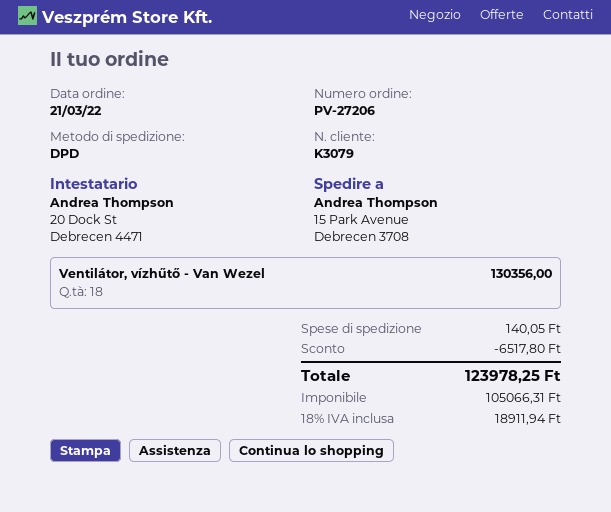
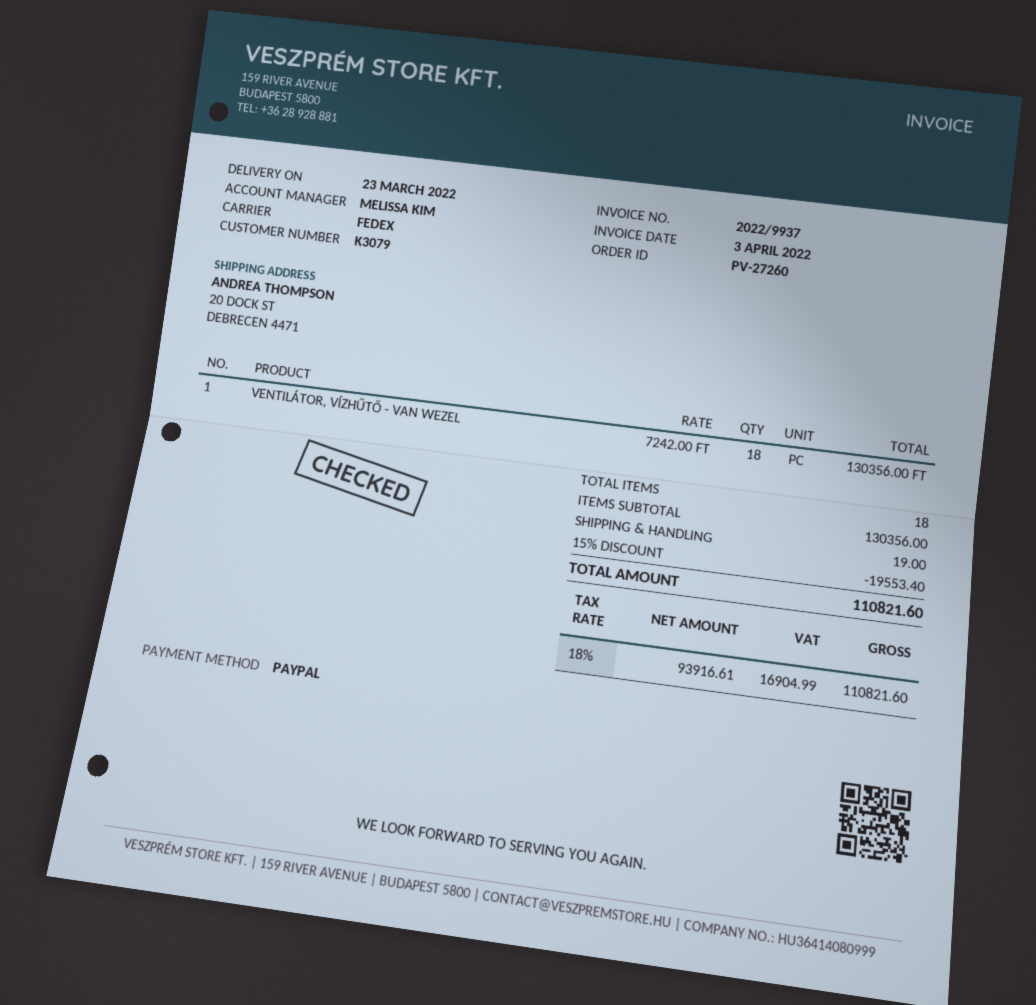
order number: PV-27206 -> PV-27260
shipping method: DPD -> FedEx
ship to: 15 Park Avenue, Debrecen 3708 -> 20 DOCK ST, DEBRECEN 4471
discount: 6517.80 -> 19553.40
shipping: 140.05 -> 19.00
net: 105066.31 -> 93916.61
tax: 18% = 18911.94 -> 18% = 16904.99
total: 123978.25 -> 110821.60

